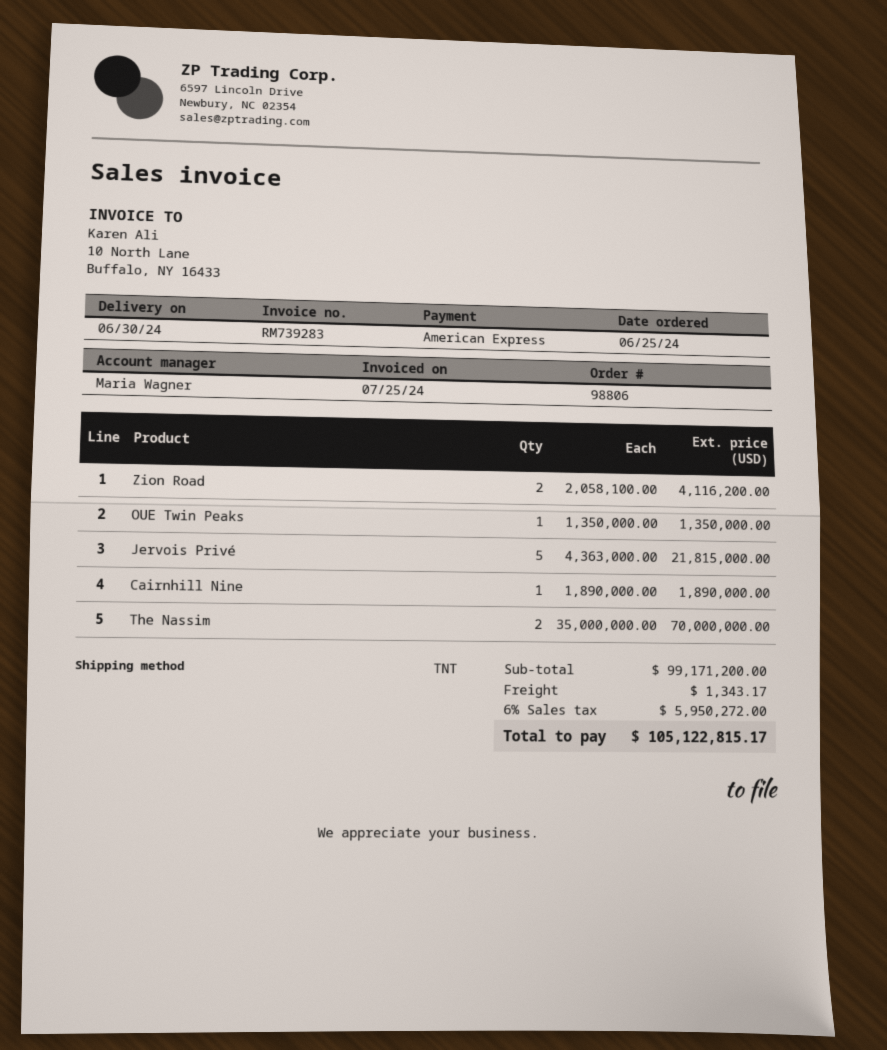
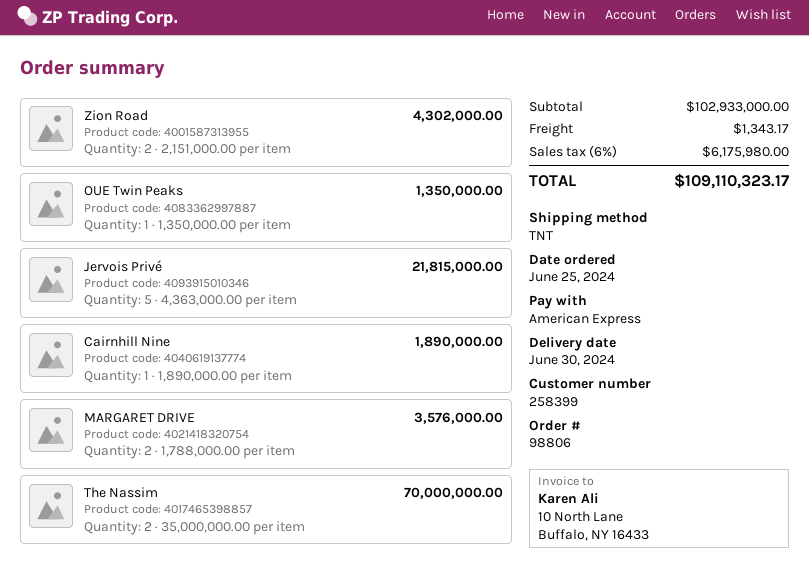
Zion Road: 2 x 2058100.00 = 4116200.00 -> 2 x 2151000.00 = 4302000.00
MARGARET DRIVE: none -> 2 x 1788000.00 = 3576000.00
subtotal: 99171200.00 -> 102933000.00
tax: 6% = 5950272.00 -> 6% = 6175980.00
total: 105122815.17 -> 109110323.17

